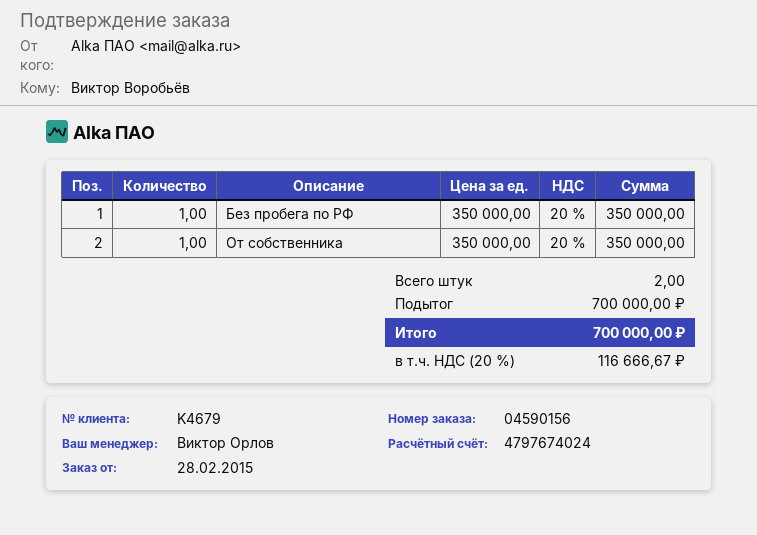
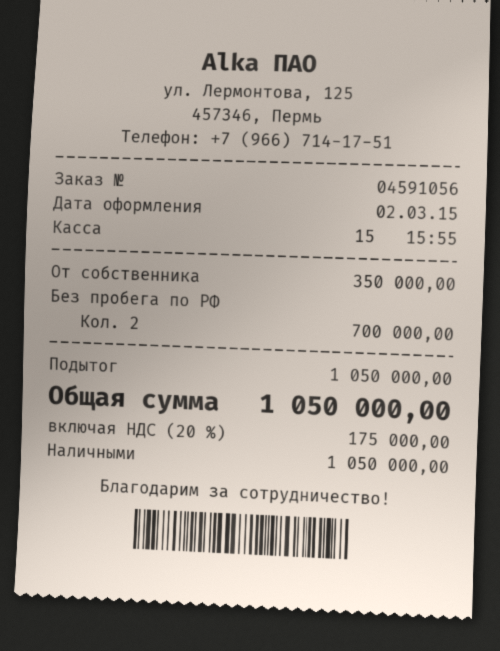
order number: 04590156 -> 04591056
order date: 2015-02-28 -> 2015-03-02
Без пробега по РФ: 1 for 350000.00 -> 2 for 700000.00
subtotal: 700000.00 -> 1050000.00
tax: 20% = 116666.67 -> 20% = 175000.00
total: 700000.00 -> 1050000.00

